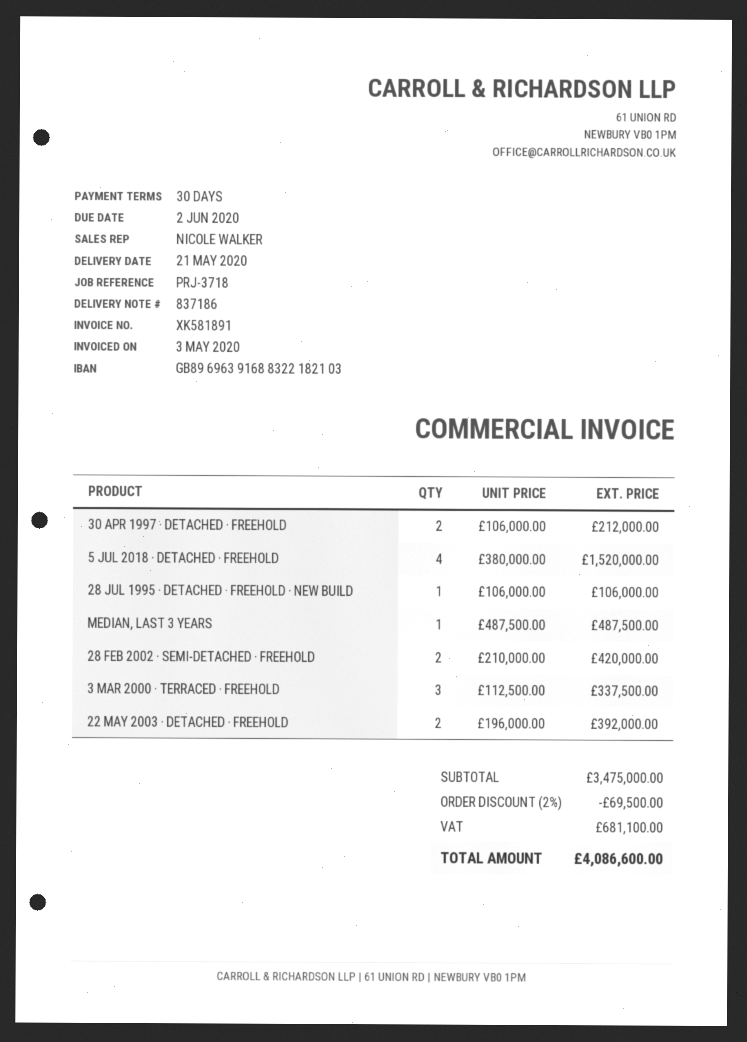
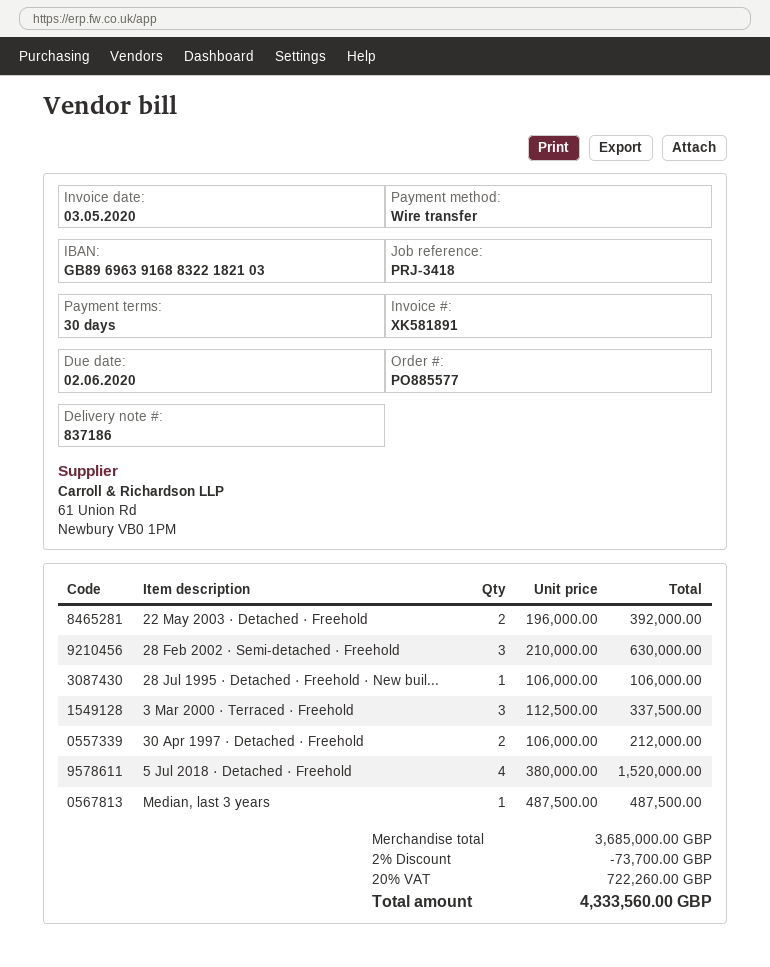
reference: PRJ-3718 -> PRJ-3418
28 FEB 2002 · SEMI-DETACHED · FREEHOLD: 2 x 210000.00 = 420000.00 -> 3 x 210000.00 = 630000.00
subtotal: 3475000.00 -> 3685000.00
discount: 2% = 69500.00 -> 2% = 73700.00
tax: 681100.00 -> 722260.00
total: 4086600.00 -> 4333560.00

